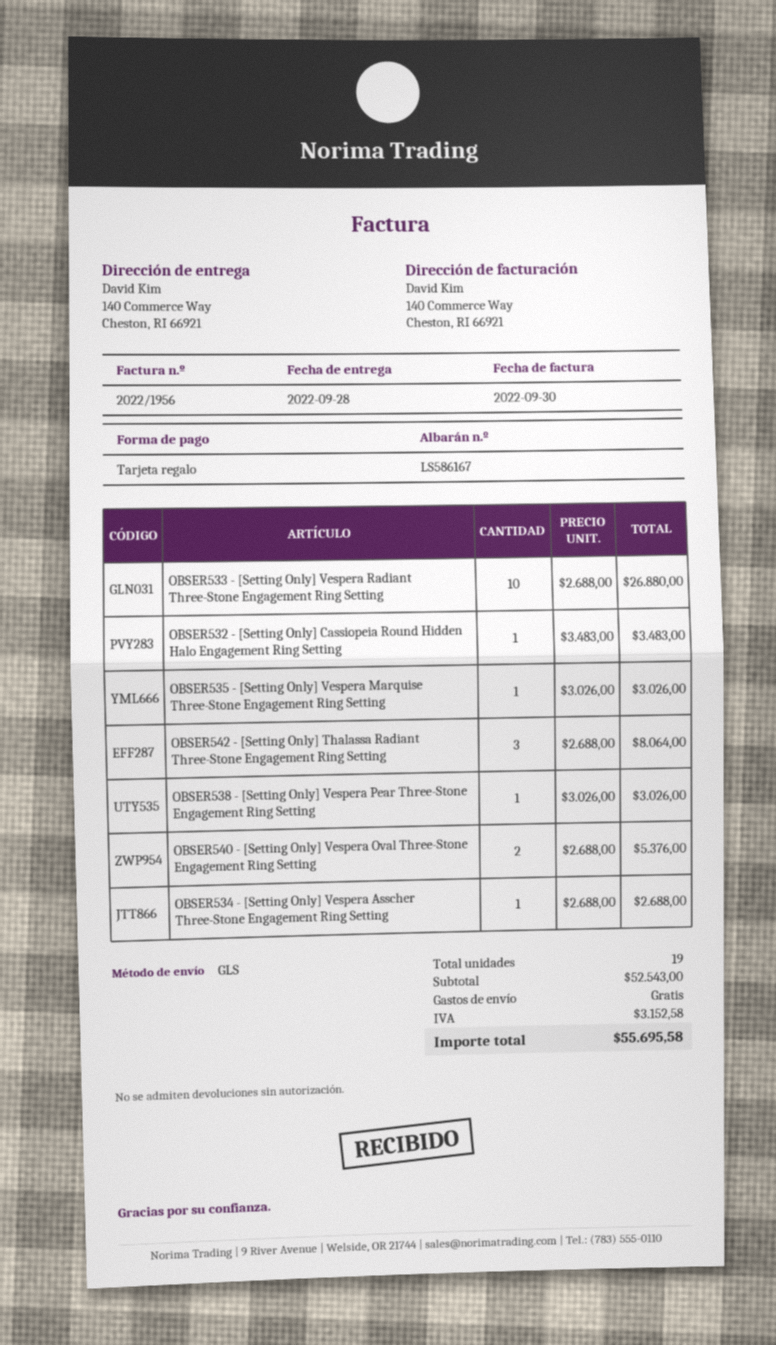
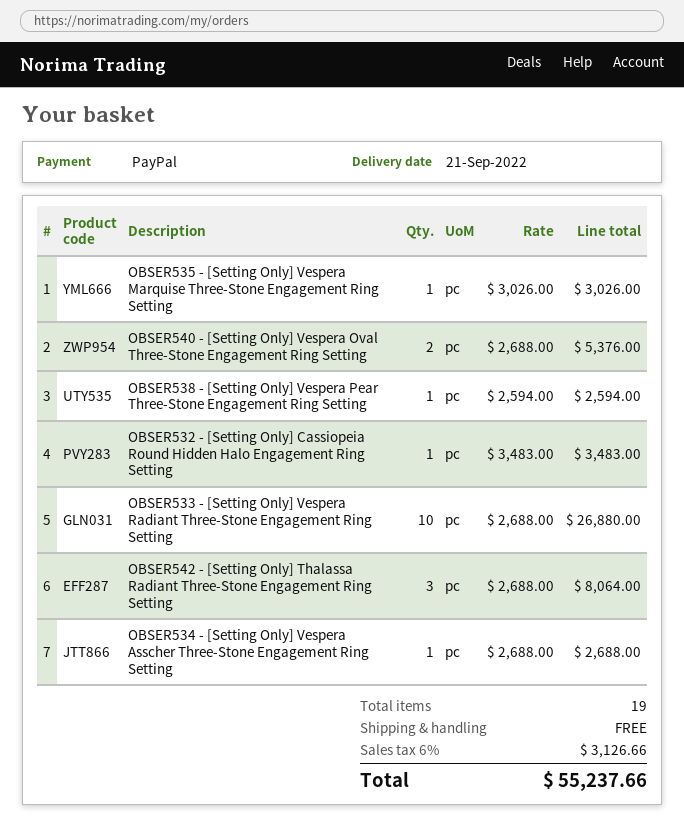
delivery date: 2022-09-28 -> 2022-09-21
payment method: gift card -> PayPal
OBSER538 - [Setting Only] Vespera Pear Three-Stone Engagement Ring Setting: 1 x 3026.00 = 3026.00 -> 1 x 2594.00 = 2594.00
tax: 3152.58 -> 3126.66
total: 55695.58 -> 55237.66

